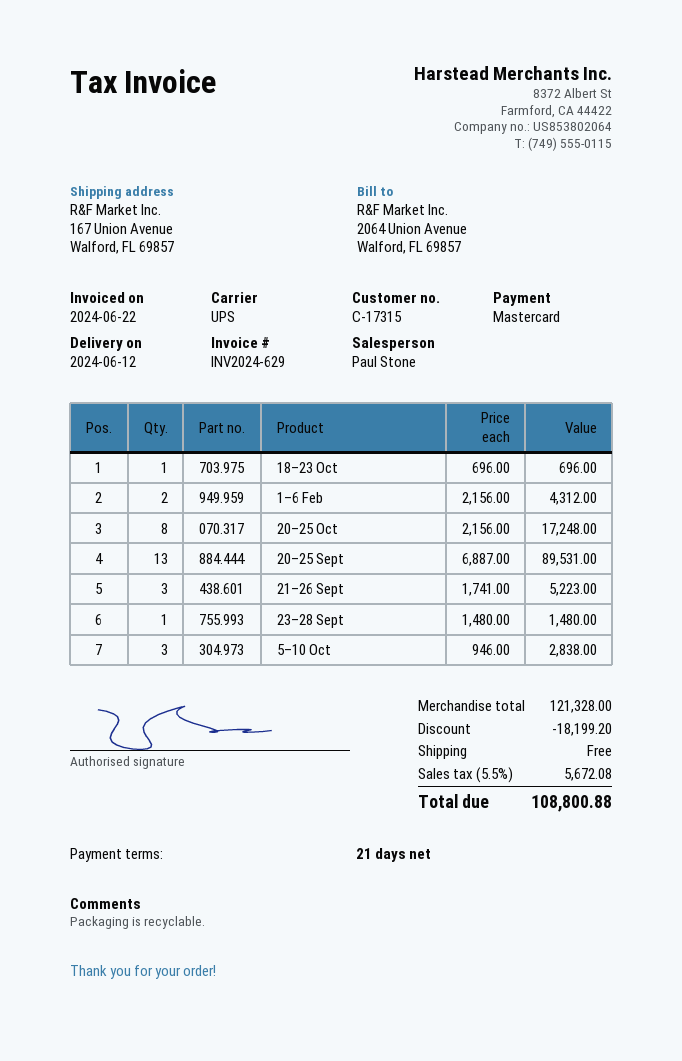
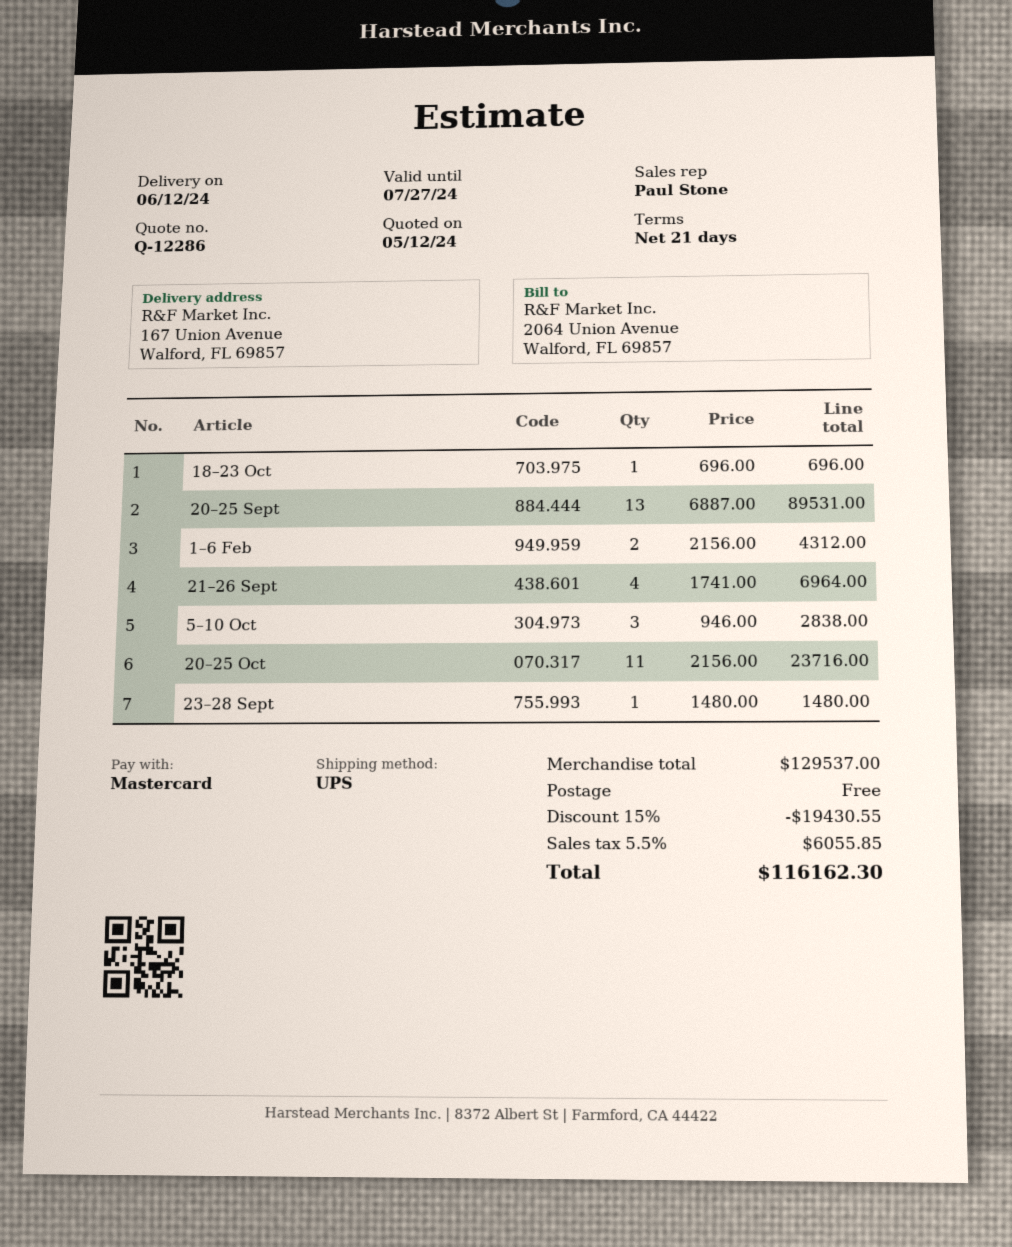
20–25 Oct: 8 x 2156.00 = 17248.00 -> 11 x 2156.00 = 23716.00
21–26 Sept: 3 x 1741.00 = 5223.00 -> 4 x 1741.00 = 6964.00
subtotal: 121328.00 -> 129537.00
discount: 18199.20 -> 19430.55
tax: 5.5% = 5672.08 -> 5.5% = 6055.85
total: 108800.88 -> 116162.30

